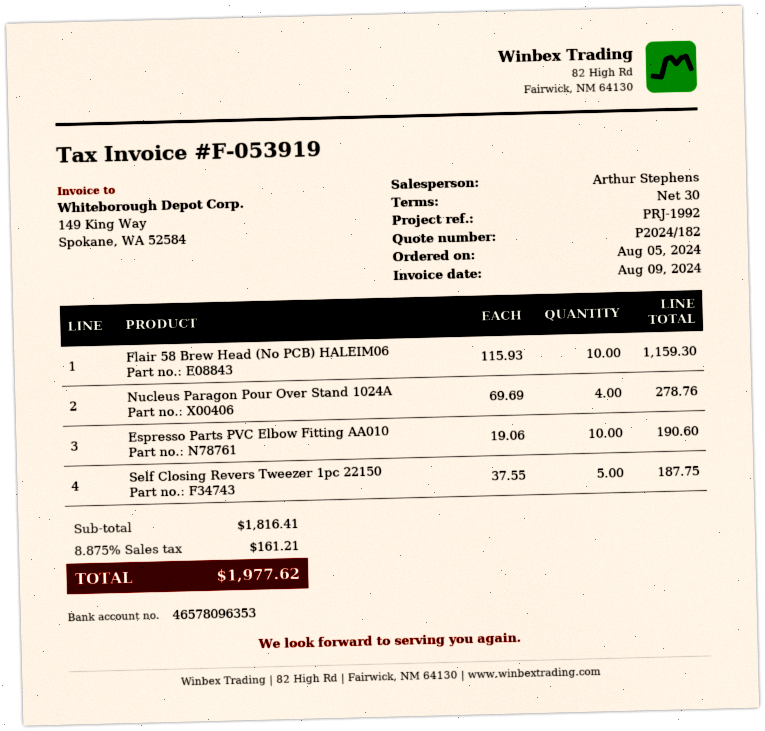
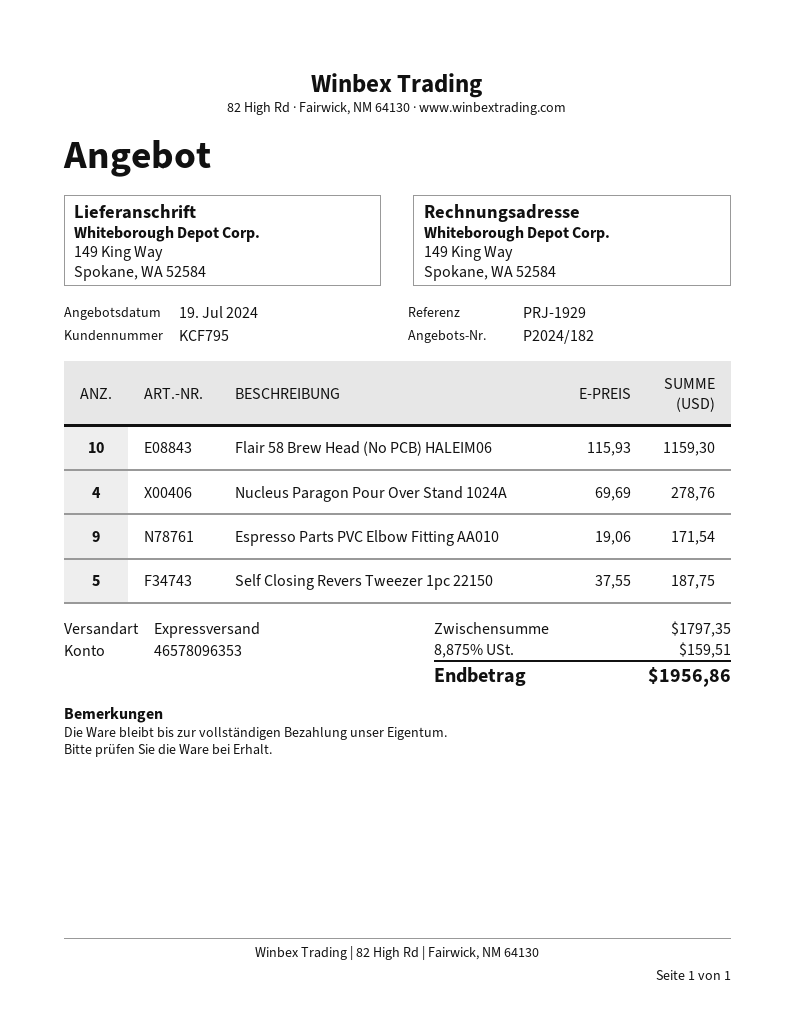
reference: PRJ-1992 -> PRJ-1929
Espresso Parts PVC Elbow Fitting AA010: 10 x 19.06 = 190.60 -> 9 x 19.06 = 171.54
subtotal: 1816.41 -> 1797.35
tax: 8.875% = 161.21 -> 8.875% = 159.51
total: 1977.62 -> 1956.86

